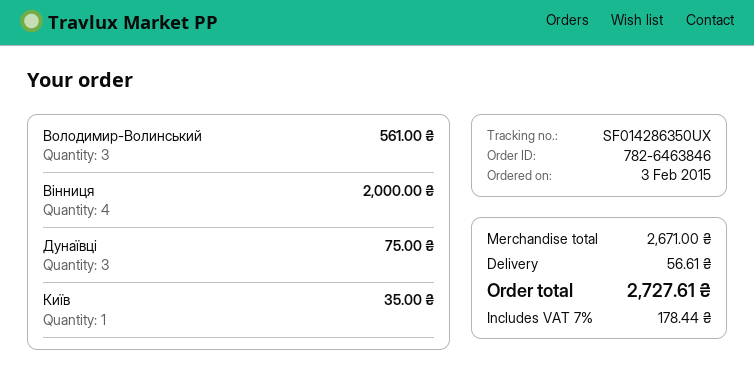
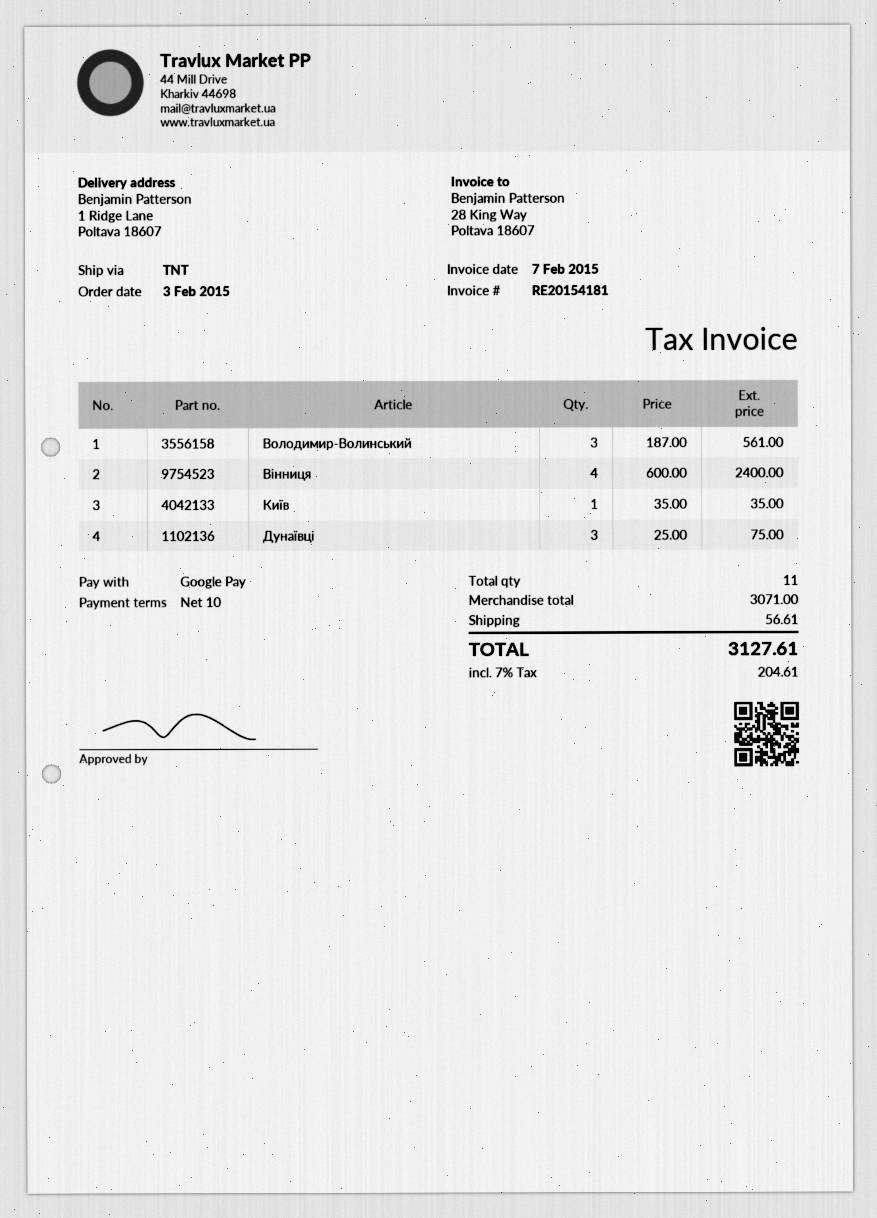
Вінниця: 4 for 2000.00 -> 4 for 2400.00
subtotal: 2671.00 -> 3071.00
tax: 7% = 178.44 -> 7% = 204.61
total: 2727.61 -> 3127.61

